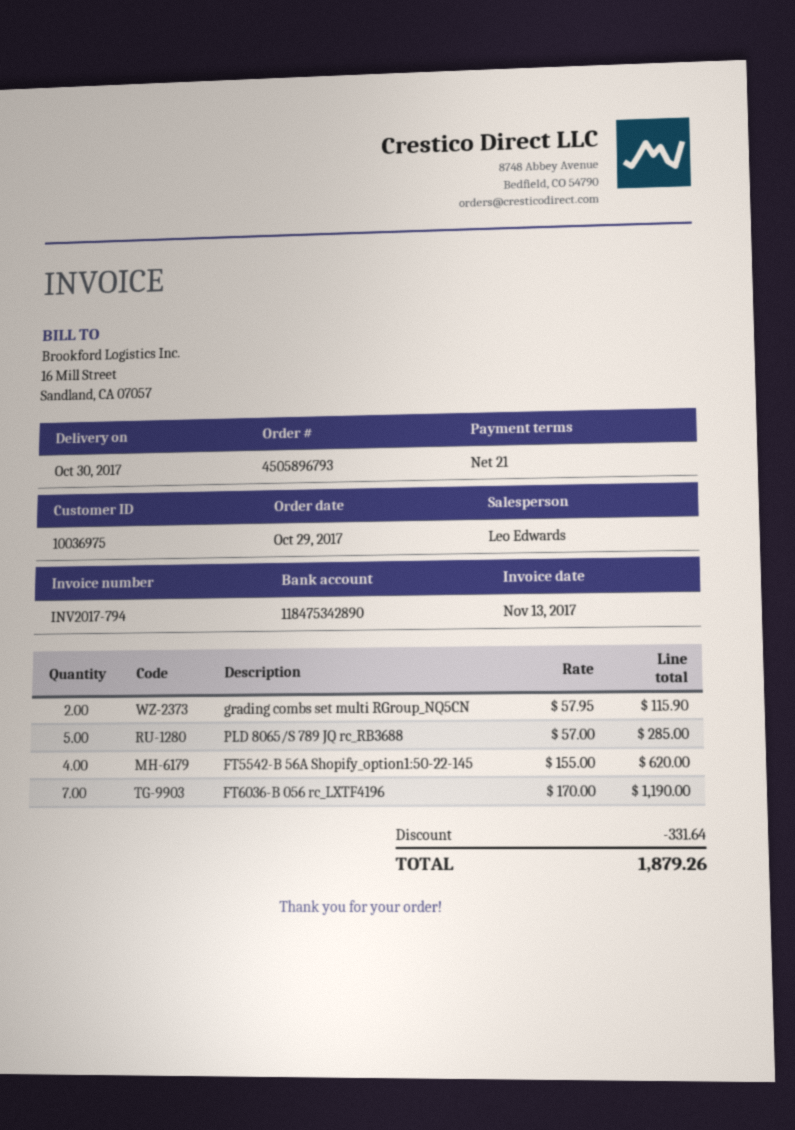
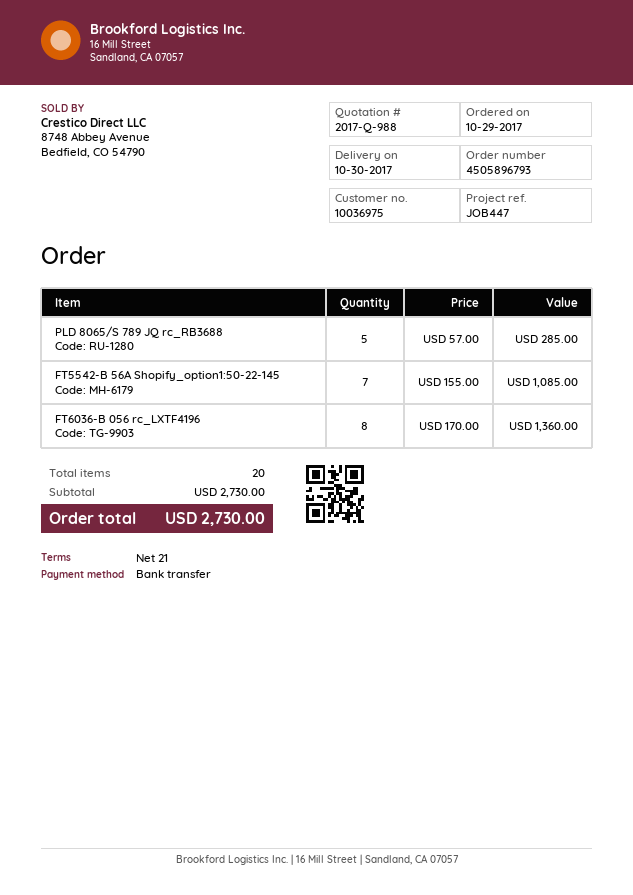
grading combs set multi RGroup_NQ5CN: 2 x 57.95 = 115.90 -> none
FT5542-B 56A Shopify_option1:50-22-145: 4 x 155.00 = 620.00 -> 7 x 155.00 = 1085.00
FT6036-B 056 rc_LXTF4196: 7 x 170.00 = 1190.00 -> 8 x 170.00 = 1360.00
discount: 331.64 -> none
total: 1879.26 -> 2730.00

